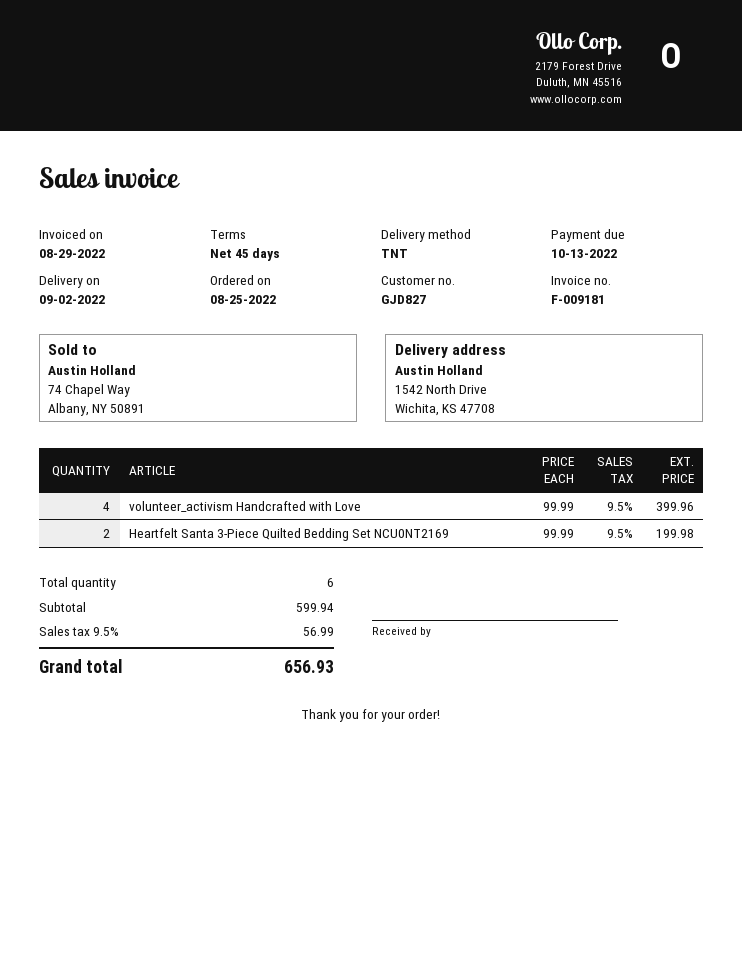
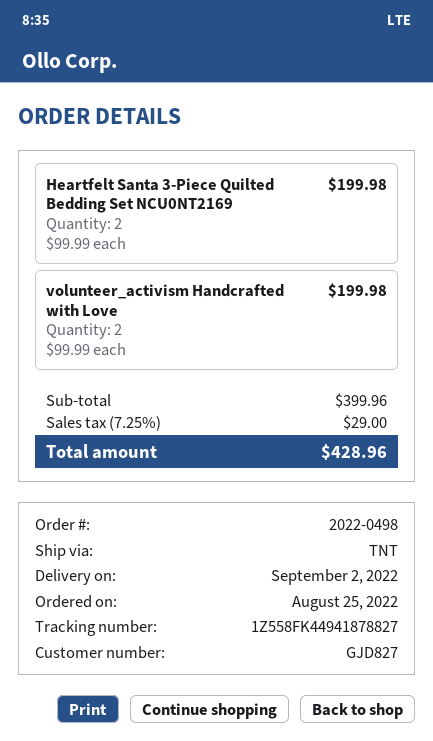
volunteer_activism Handcrafted with Love: 4 x 99.99 = 399.96 -> 2 x 99.99 = 199.98
subtotal: 599.94 -> 399.96
tax: 9.5% = 56.99 -> 7.25% = 29.00
total: 656.93 -> 428.96

